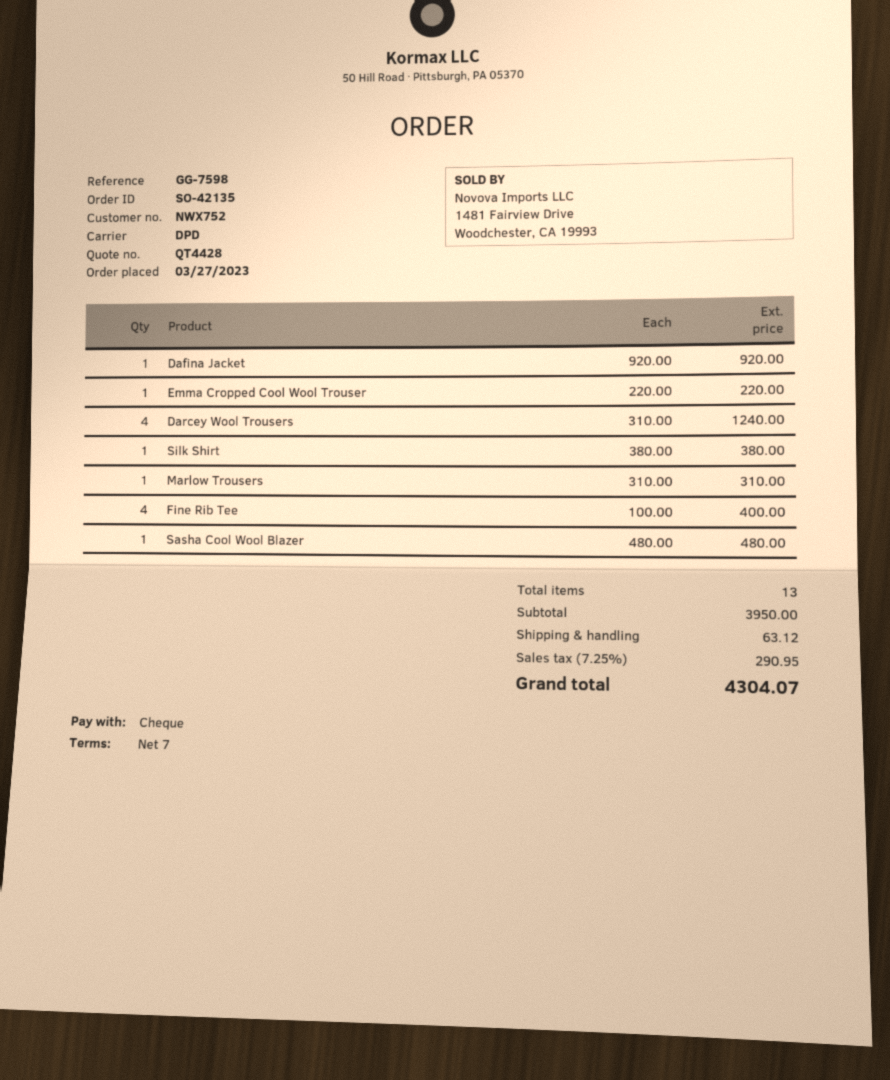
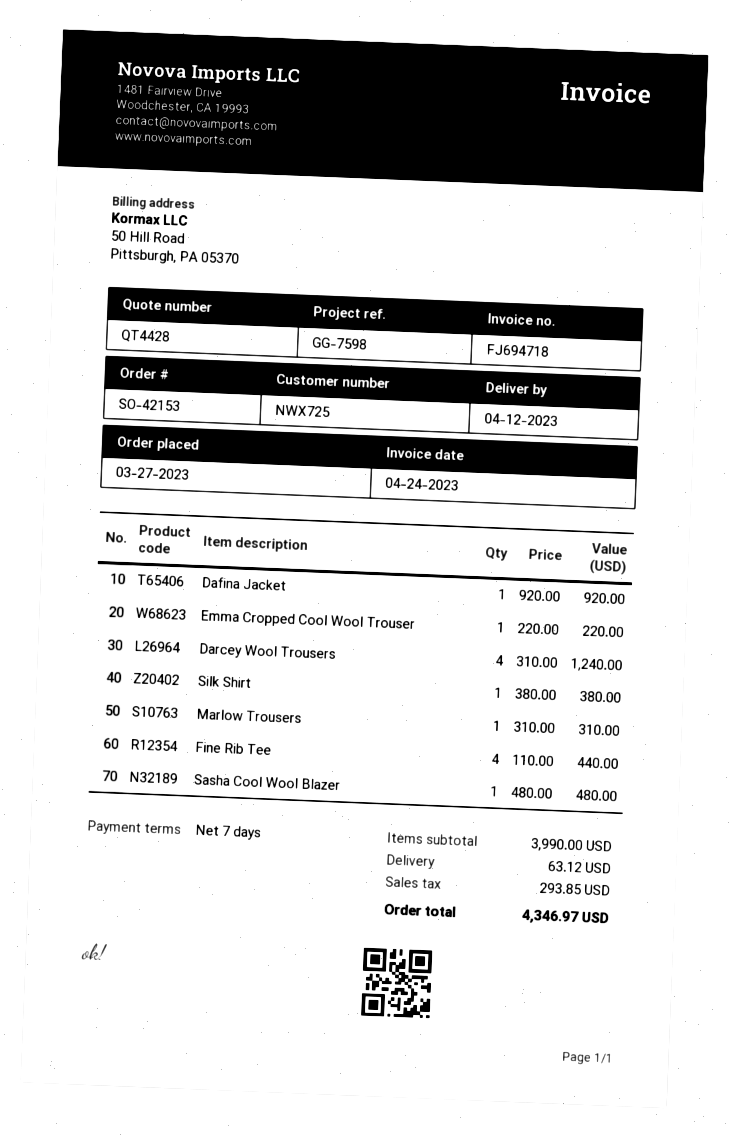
order number: SO-42135 -> SO-42153
customer number: NWX752 -> NWX725
Fine Rib Tee: 4 x 100.00 = 400.00 -> 4 x 110.00 = 440.00
subtotal: 3950.00 -> 3990.00
tax: 290.95 -> 293.85
total: 4304.07 -> 4346.97

